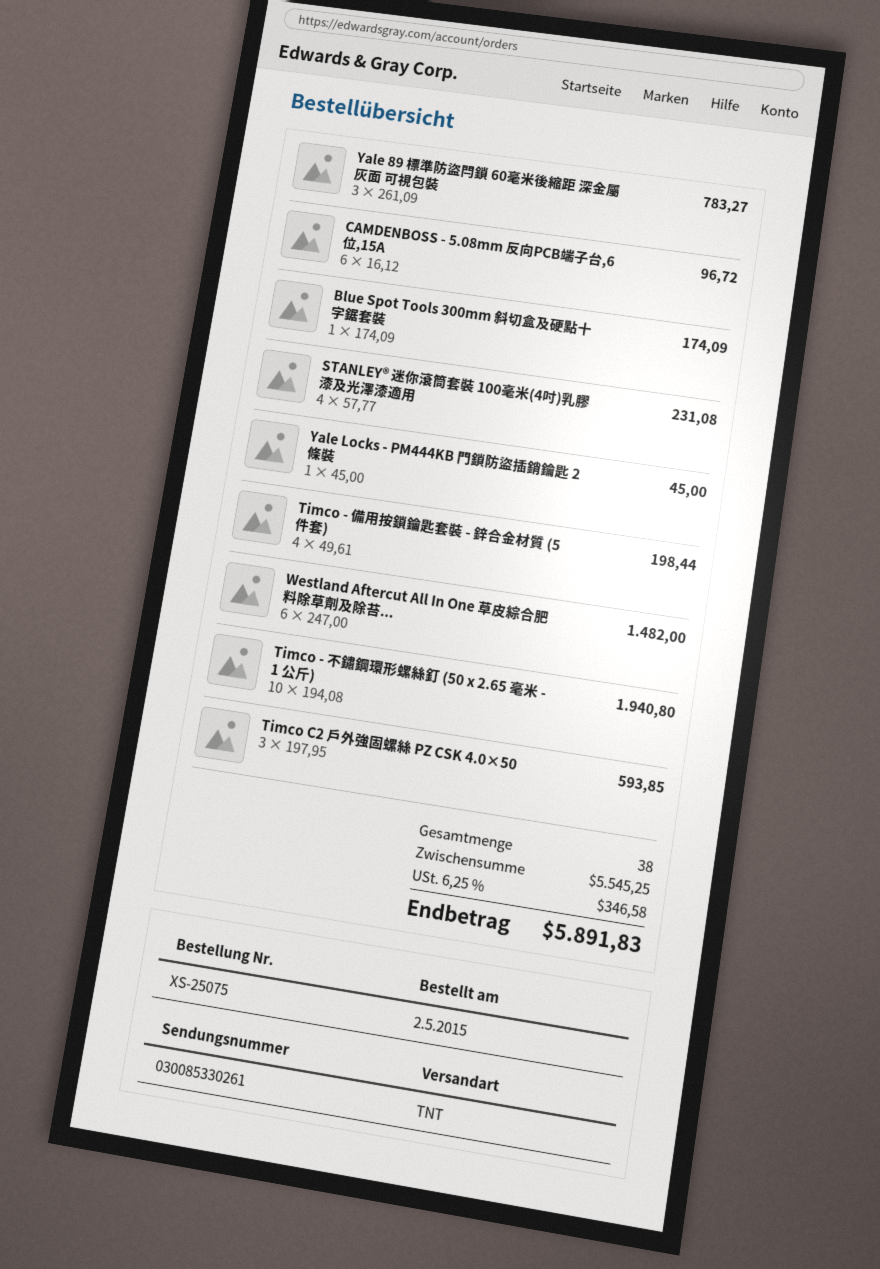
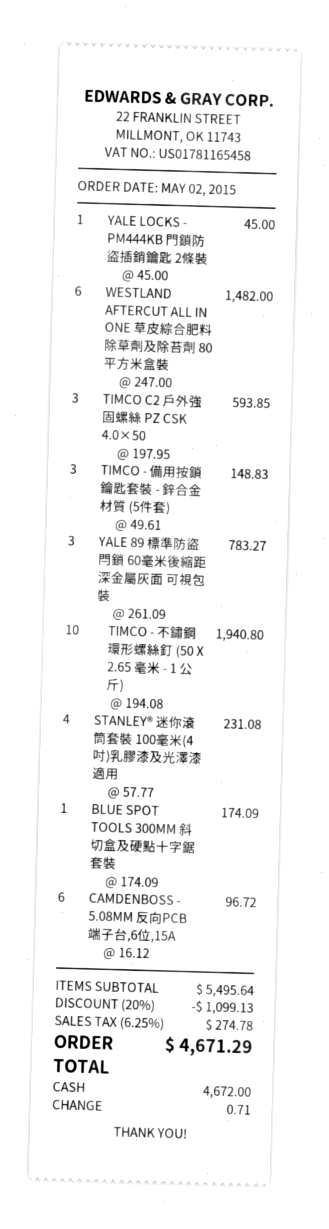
Timco - 備用按鎖鑰匙套裝 - 鋅合金材質 (5件套): 4 x 49.61 = 198.44 -> 3 x 49.61 = 148.83
subtotal: 5545.25 -> 5495.64
discount: none -> 20% = 1099.13
tax: 6.25% = 346.58 -> 6.25% = 274.78
total: 5891.83 -> 4671.29

